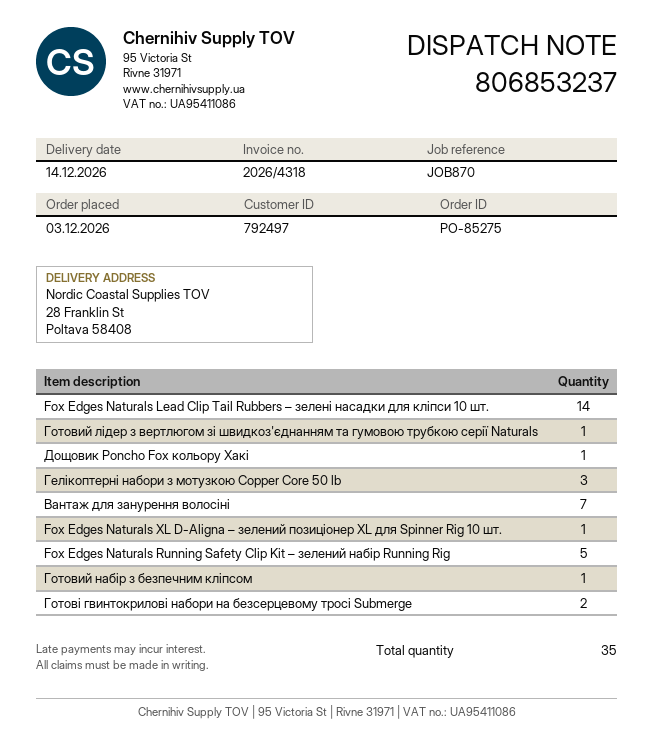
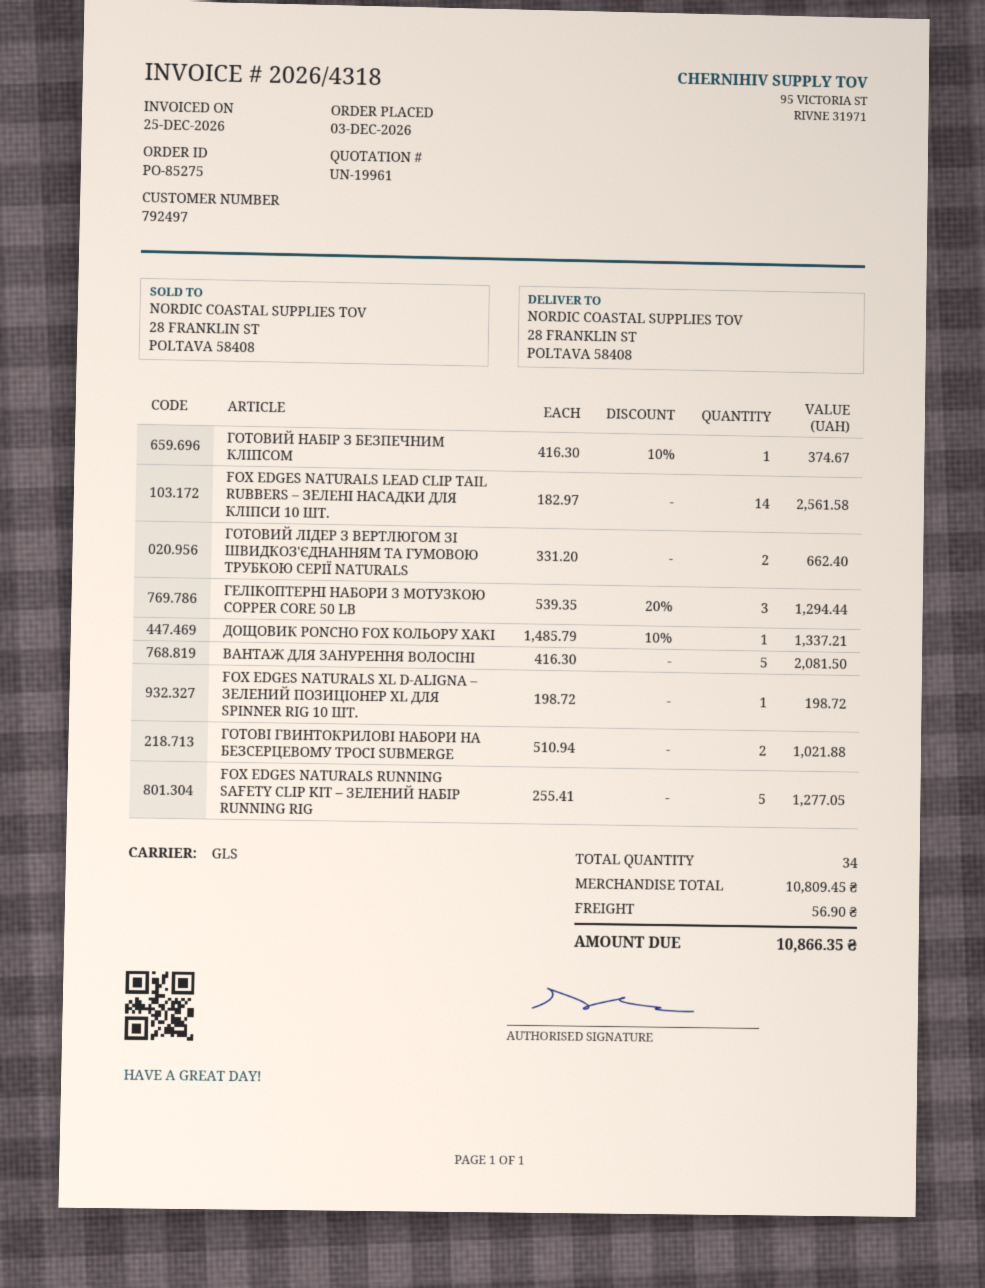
Готовий лідер з вертлюгом зі швидкоз'єднанням та гумовою трубкою серії Naturals: 1 -> 2
Вантаж для занурення волосіні: 7 -> 5
total quantity: 35 -> 34

